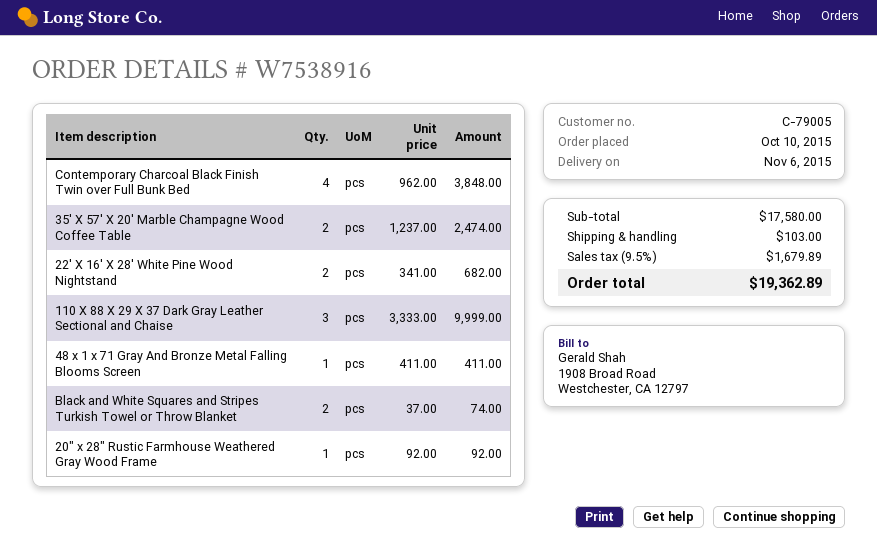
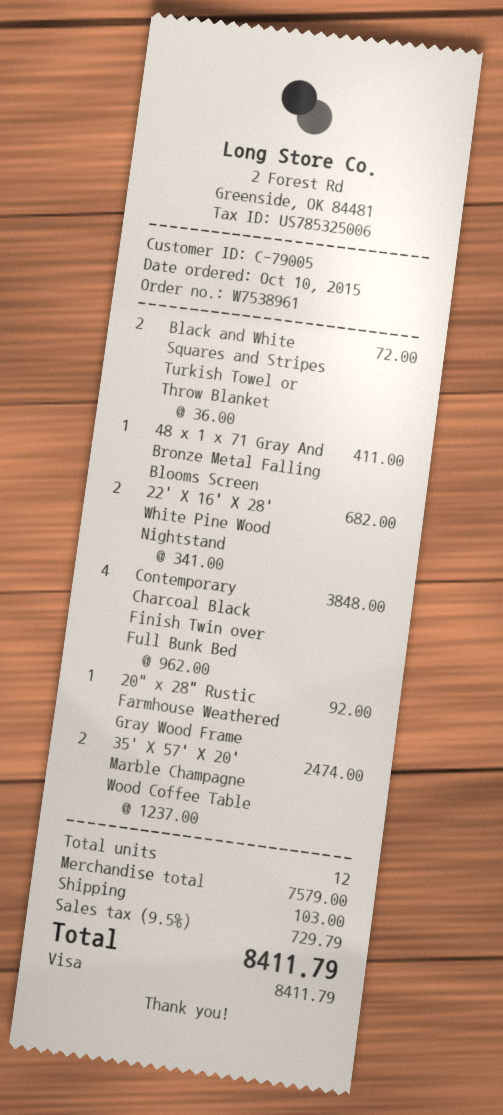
order number: W7538916 -> W7538961
110 X 88 X 29 X 37 Dark Gray Leather Sectional and Chaise: 3 x 3333.00 = 9999.00 -> none
Black and White Squares and Stripes Turkish Towel or Throw Blanket: 2 x 37.00 = 74.00 -> 2 x 36.00 = 72.00
subtotal: 17580.00 -> 7579.00
tax: 9.5% = 1679.89 -> 9.5% = 729.79
total: 19362.89 -> 8411.79

